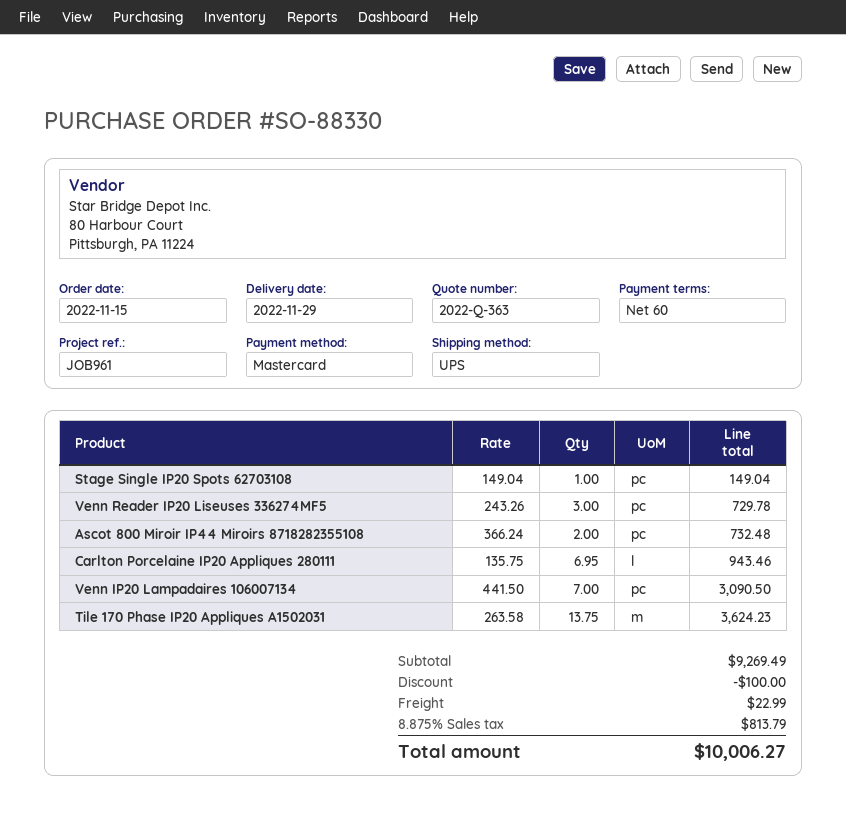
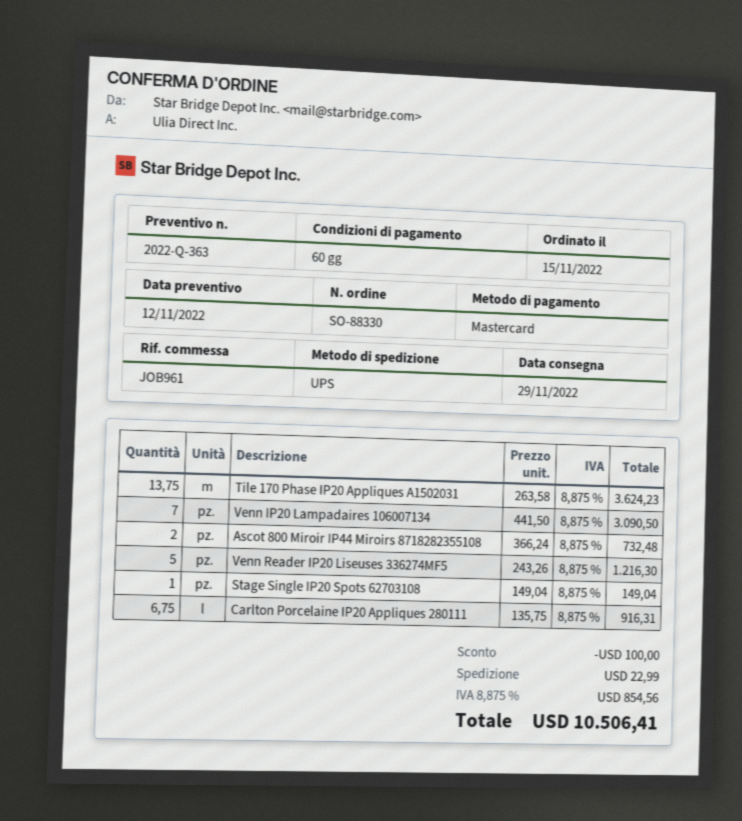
Venn Reader IP20 Liseuses 336274MF5: 3 x 243.26 = 729.78 -> 5 x 243.26 = 1216.30
Carlton Porcelaine IP20 Appliques 280111: 6.95 x 135.75 = 943.46 -> 6.75 x 135.75 = 916.31
tax: 8.875% = 813.79 -> 8.875% = 854.56
total: 10006.27 -> 10506.41

